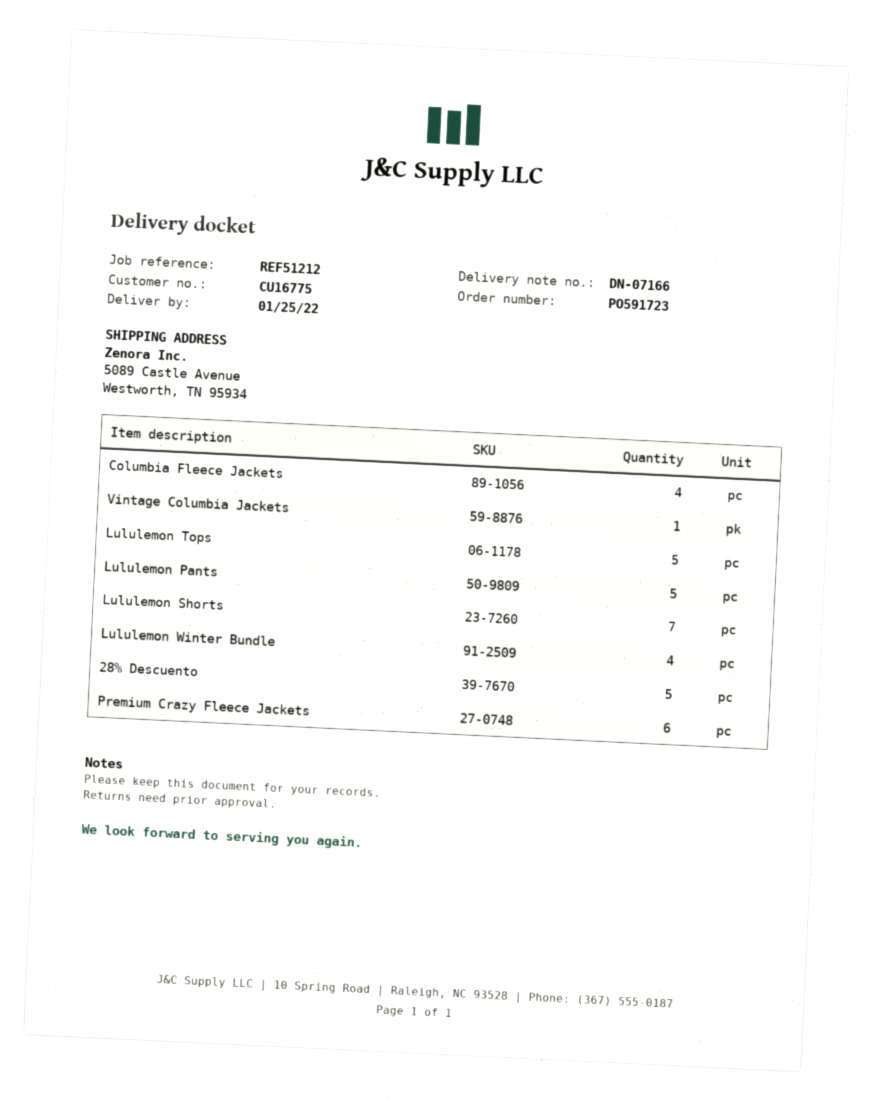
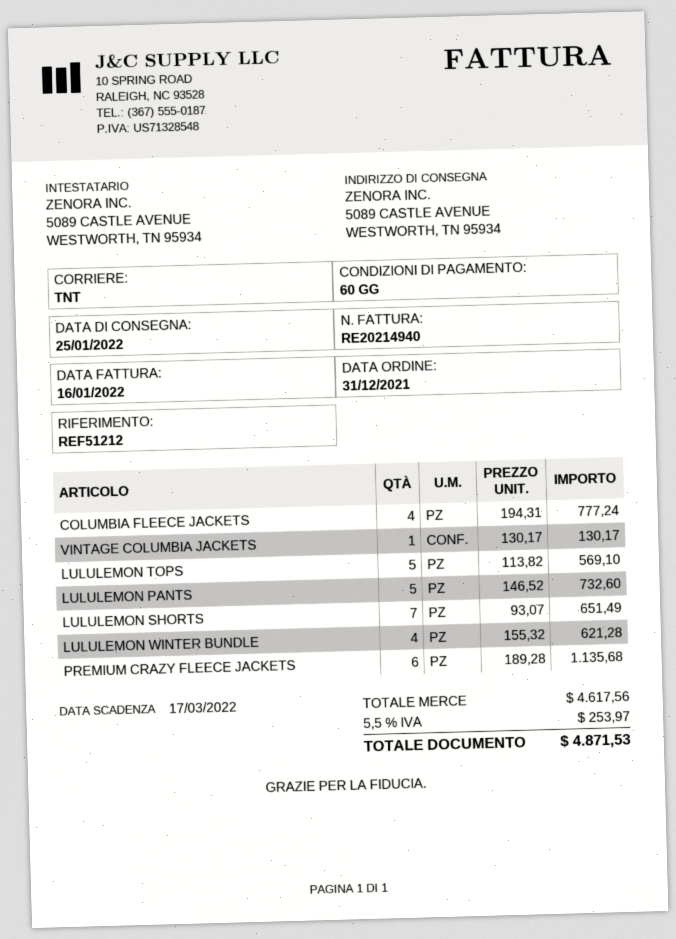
28% Descuento: 5 -> none

